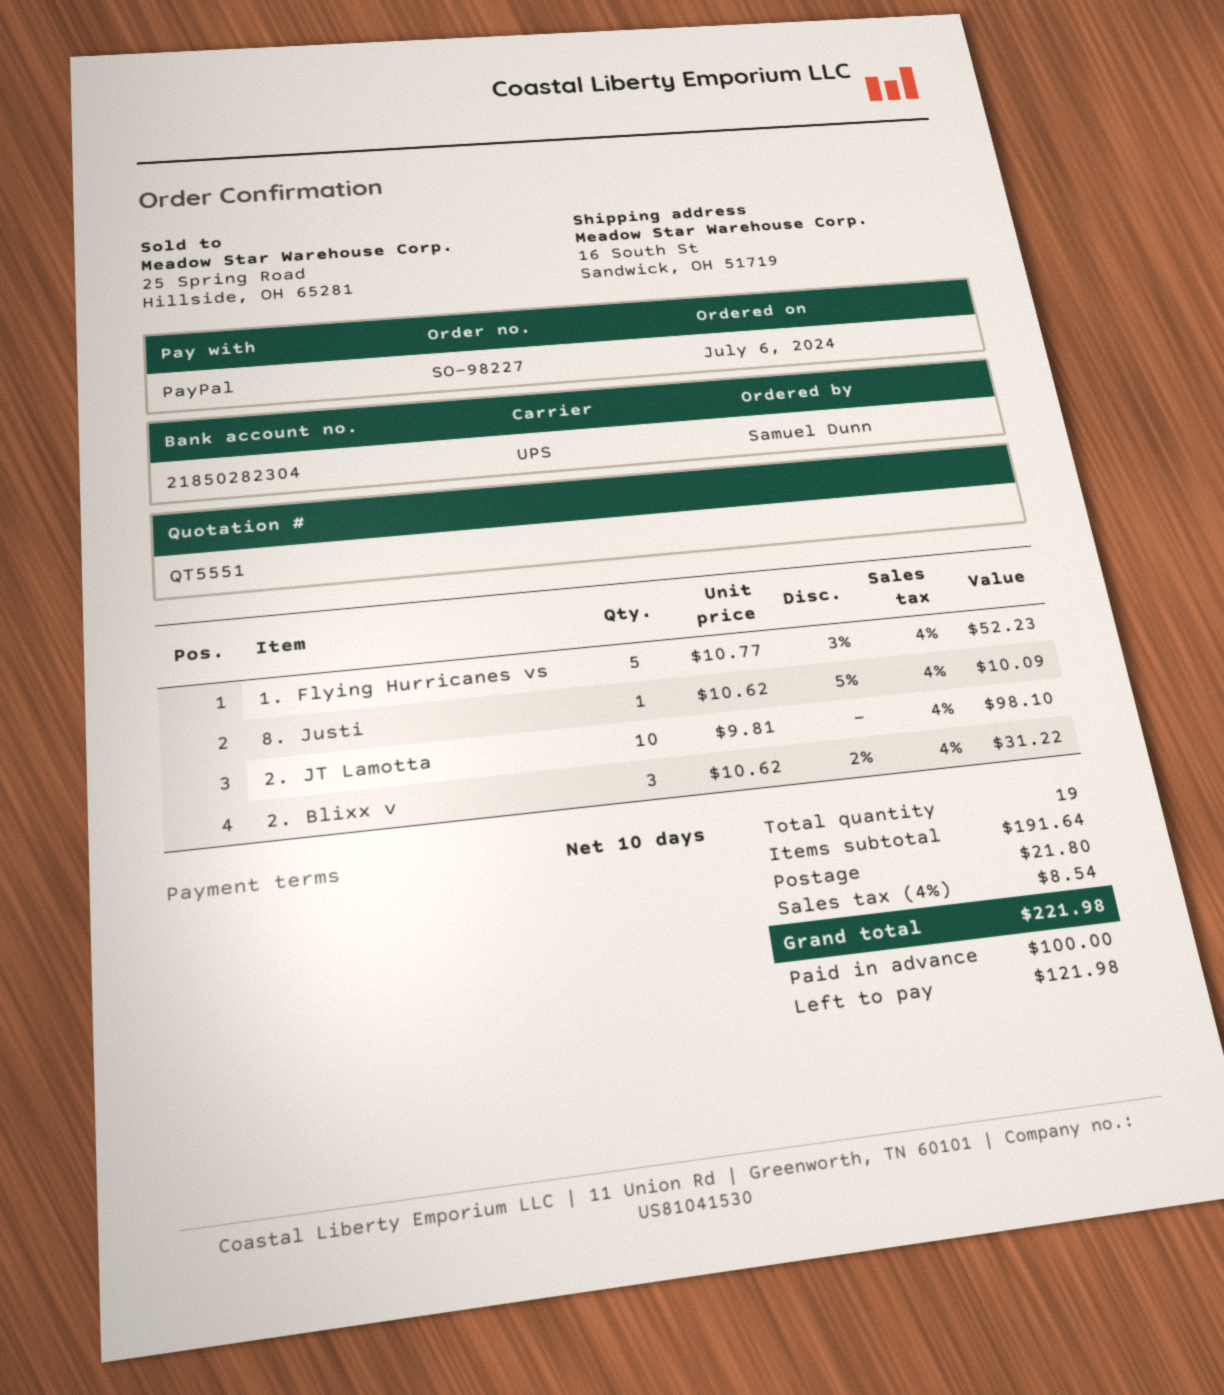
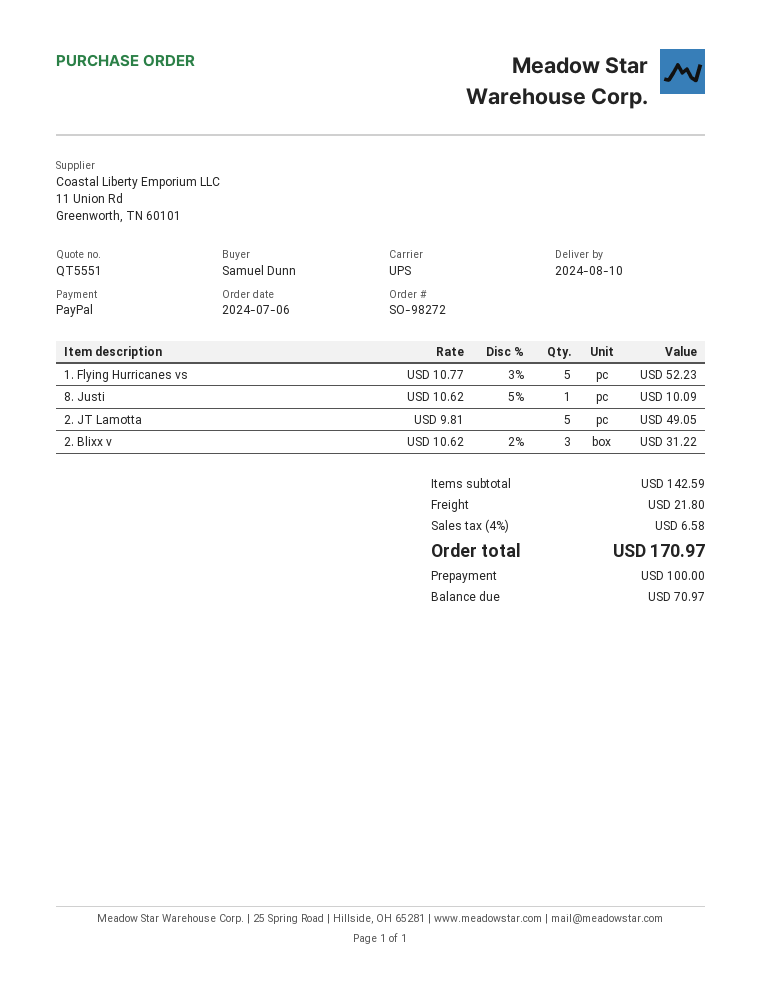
order number: SO-98227 -> SO-98272
2. JT Lamotta: 10 x 9.81 = 98.10 -> 5 x 9.81 = 49.05
subtotal: 191.64 -> 142.59
tax: 4% = 8.54 -> 4% = 6.58
total: 221.98 -> 170.97
balance: 121.98 -> 70.97

